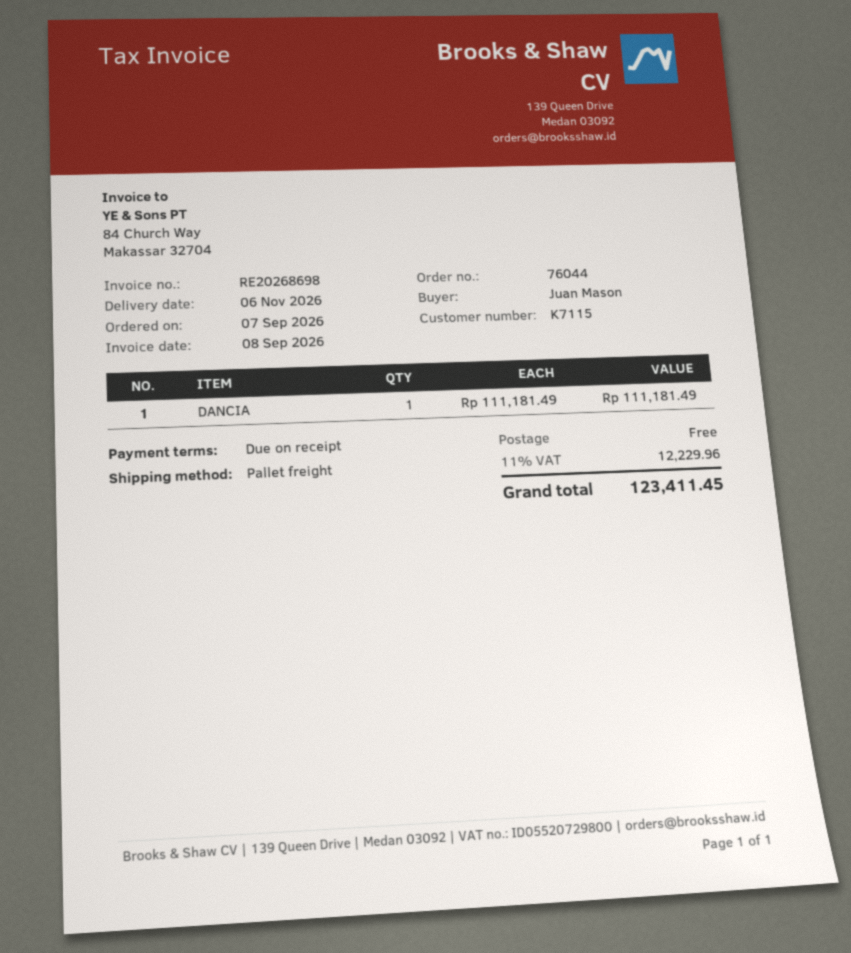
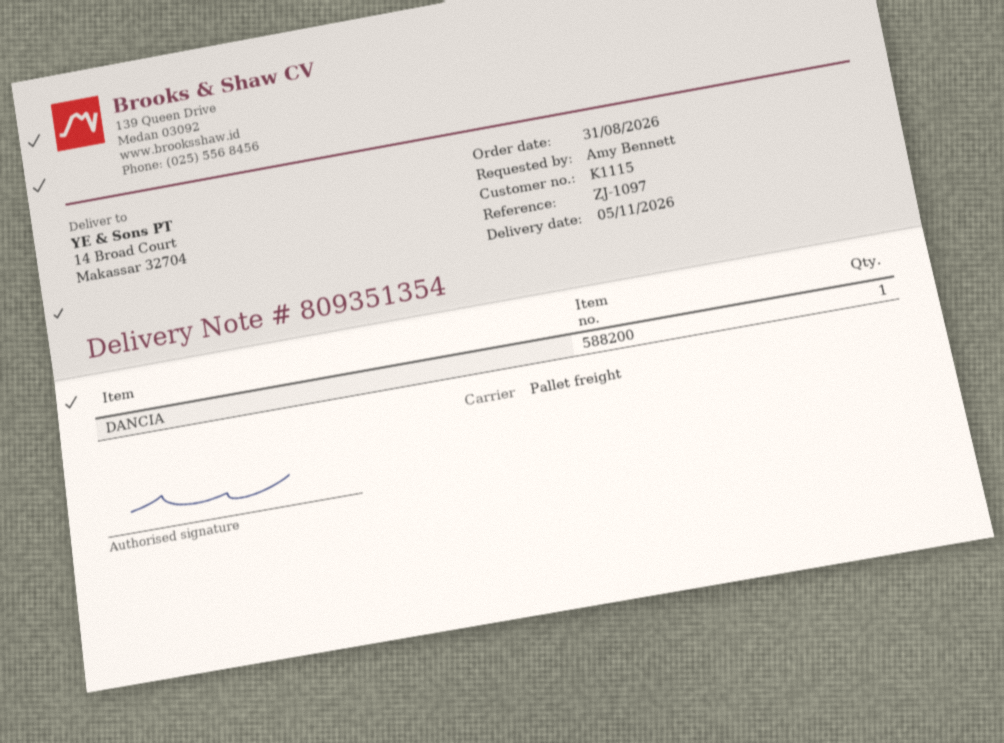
order date: 2026-09-07 -> 2026-08-31
delivery date: 2026-11-06 -> 2026-11-05
customer number: K7115 -> K1115
ordered by: Juan Mason -> Amy Bennett

